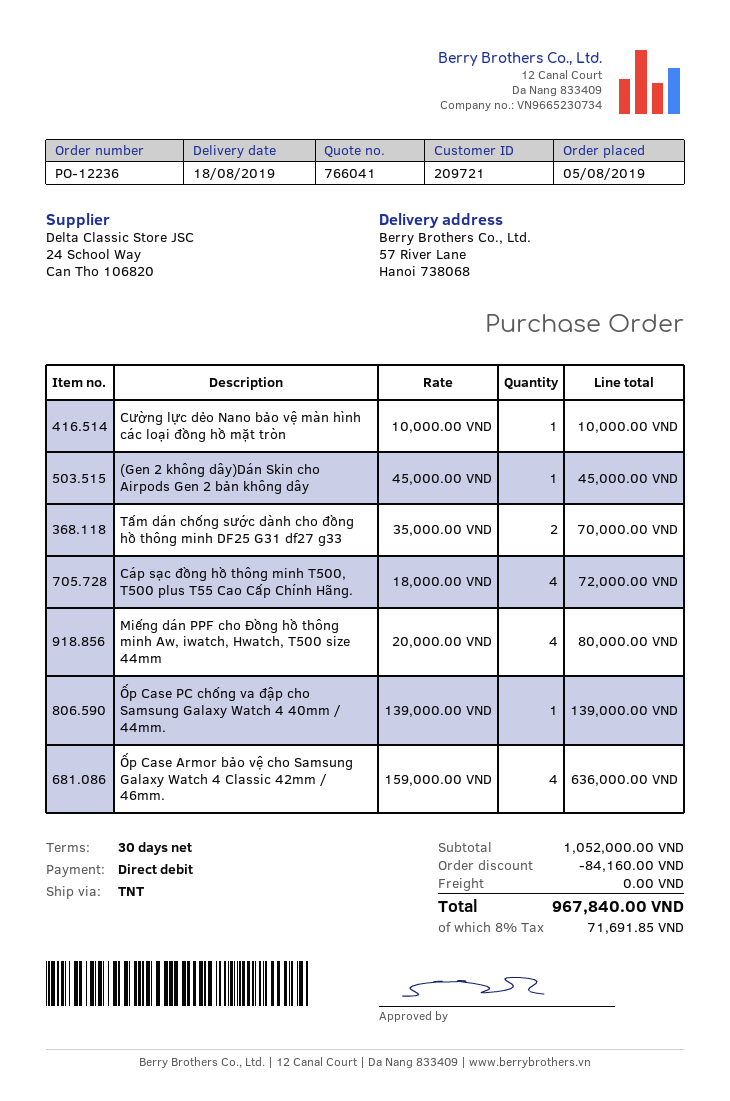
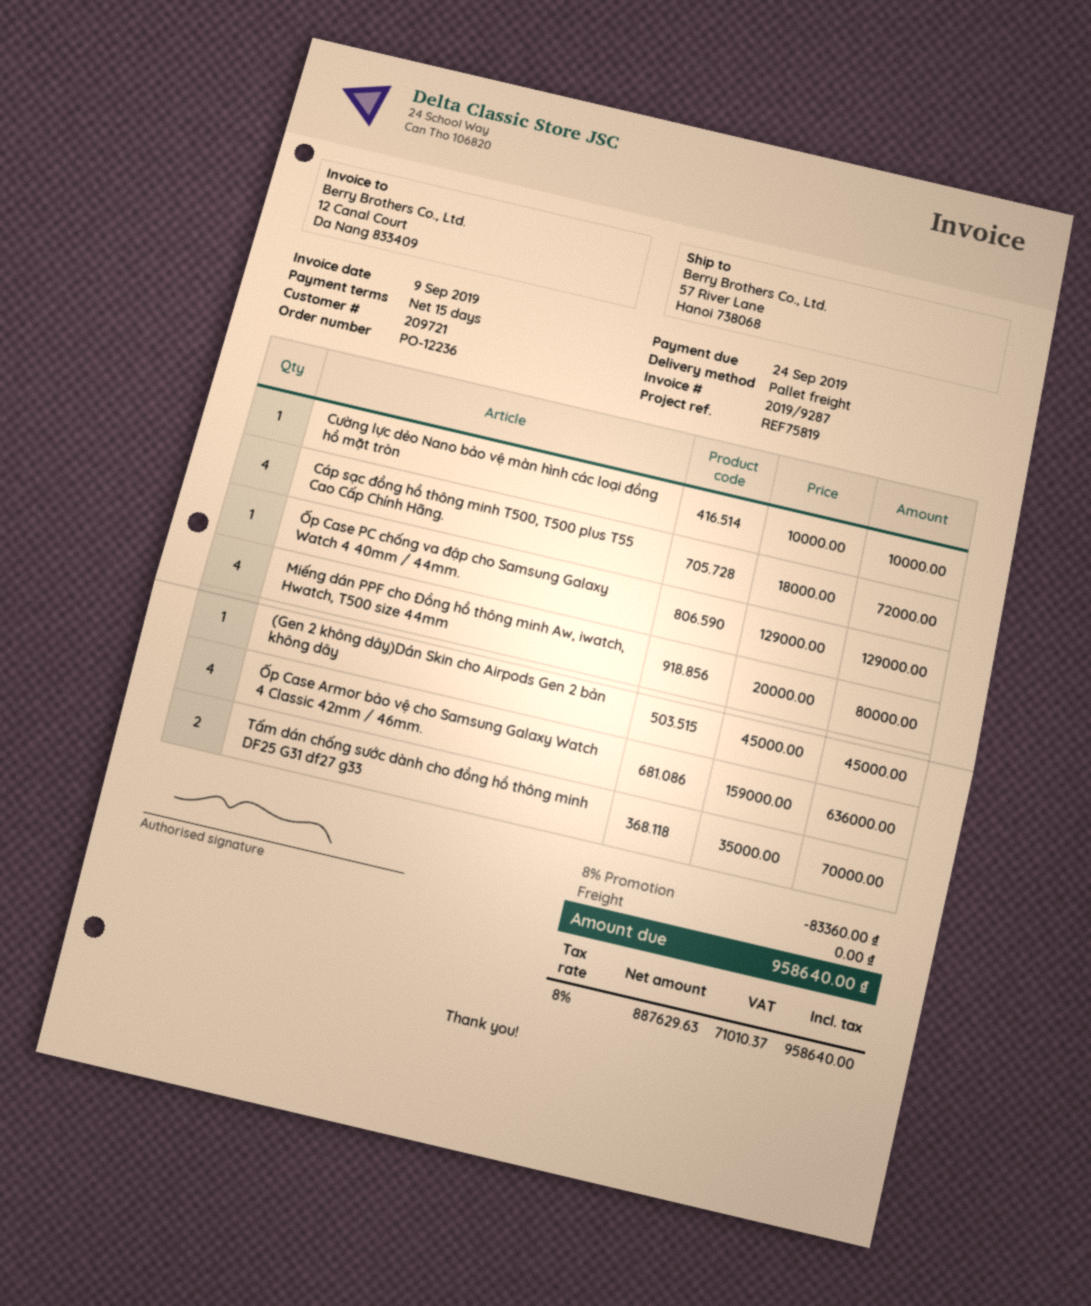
payment terms: 30 days -> 15 days
shipping method: TNT -> pallet freight
Ốp Case PC chống va đập cho Samsung Galaxy Watch 4 40mm / 44mm.: 1 x 139000.00 = 139000.00 -> 1 x 129000.00 = 129000.00
discount: 84160.00 -> 83360.00
tax: 8% = 71691.85 -> 8% = 71010.37
total: 967840.00 -> 958640.00

